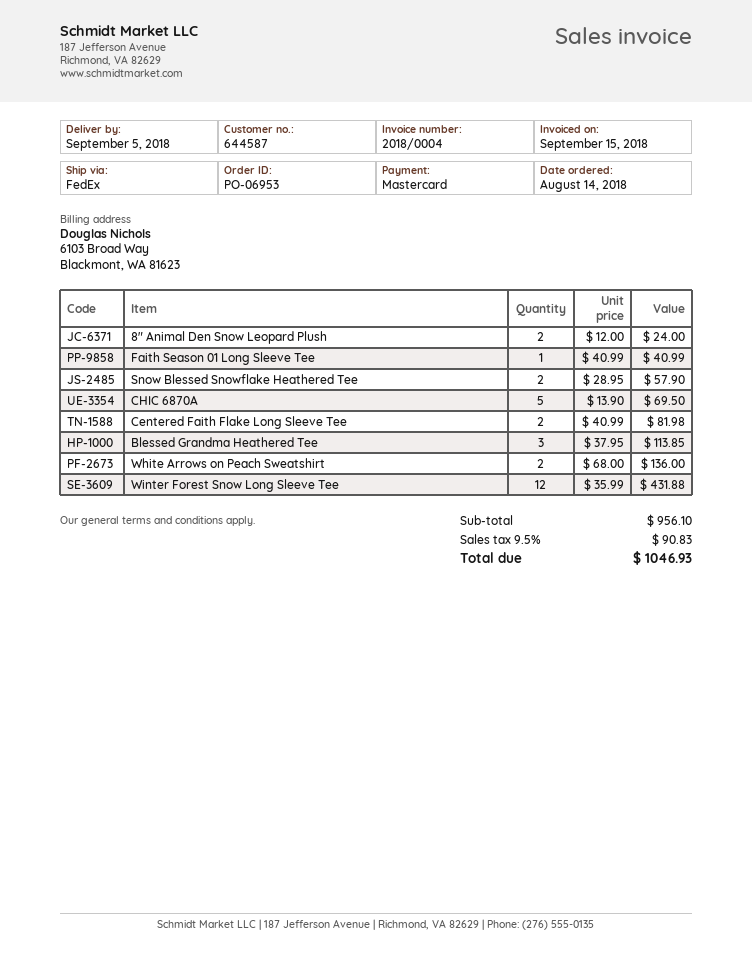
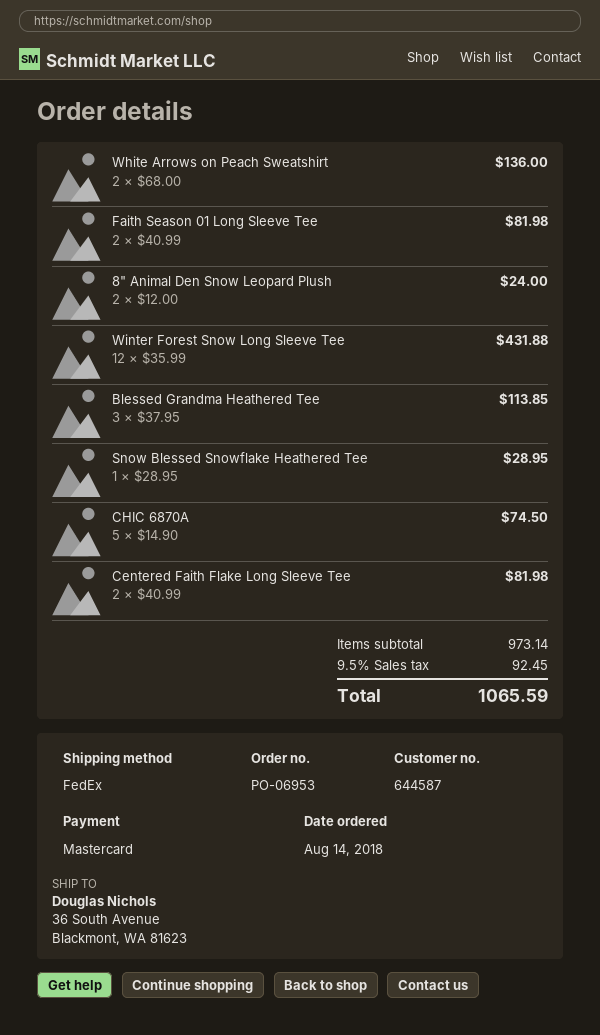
Faith Season 01 Long Sleeve Tee: 1 x 40.99 = 40.99 -> 2 x 40.99 = 81.98
Snow Blessed Snowflake Heathered Tee: 2 x 28.95 = 57.90 -> 1 x 28.95 = 28.95
CHIC 6870A: 5 x 13.90 = 69.50 -> 5 x 14.90 = 74.50
subtotal: 956.10 -> 973.14
tax: 9.5% = 90.83 -> 9.5% = 92.45
total: 1046.93 -> 1065.59

